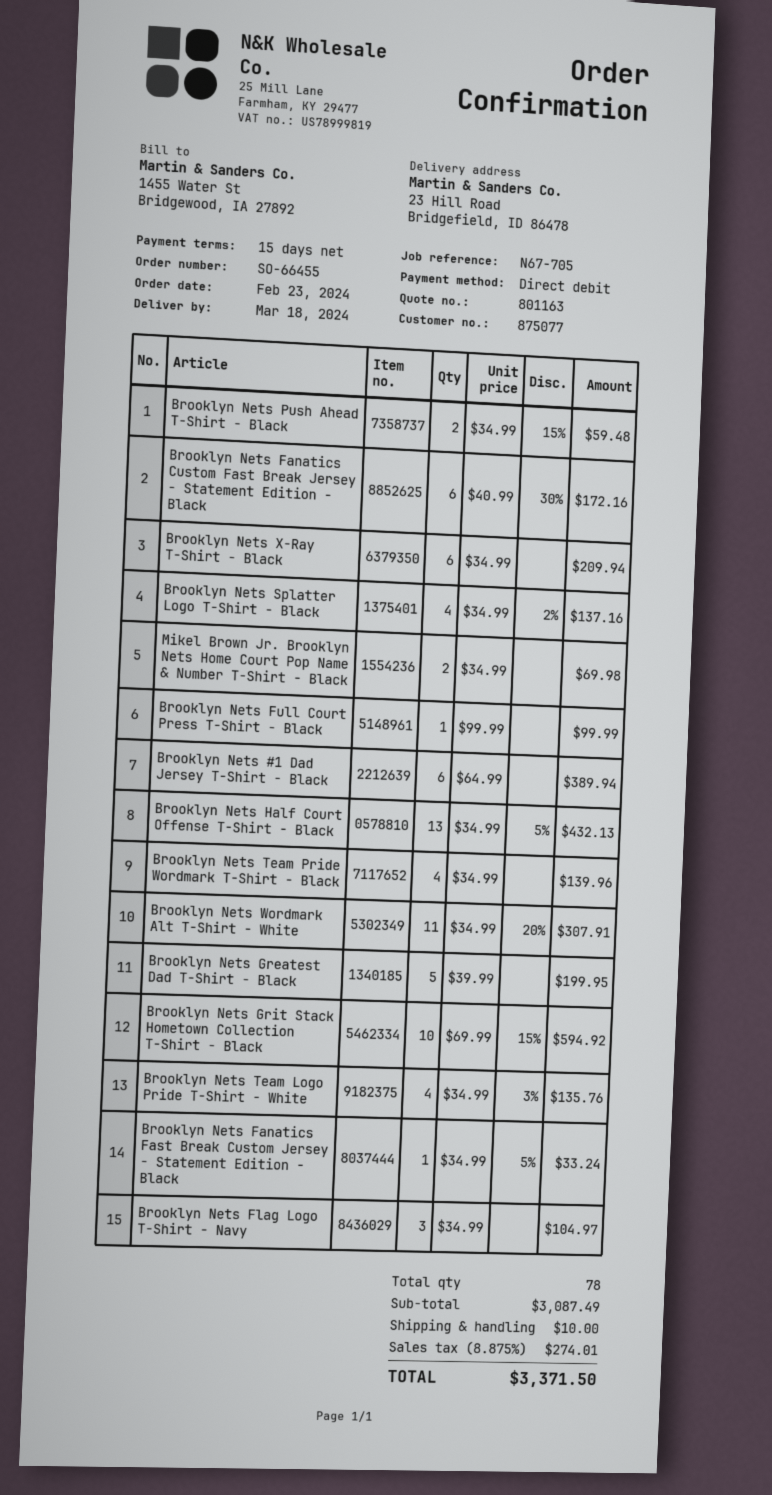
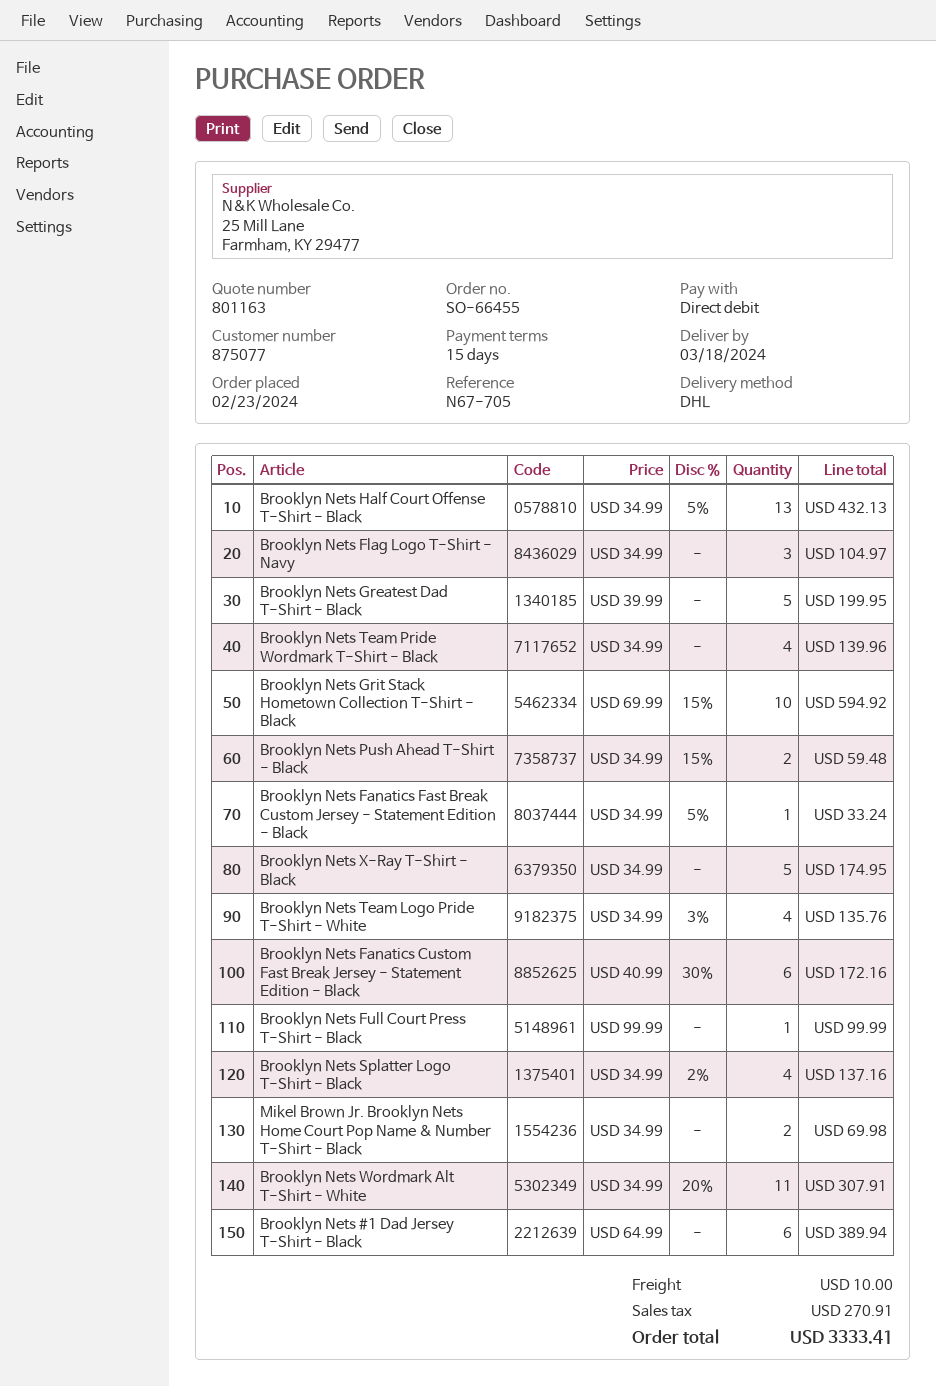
Brooklyn Nets X-Ray T-Shirt - Black: 6 x 34.99 = 209.94 -> 5 x 34.99 = 174.95
tax: 274.01 -> 270.91
total: 3371.50 -> 3333.41

